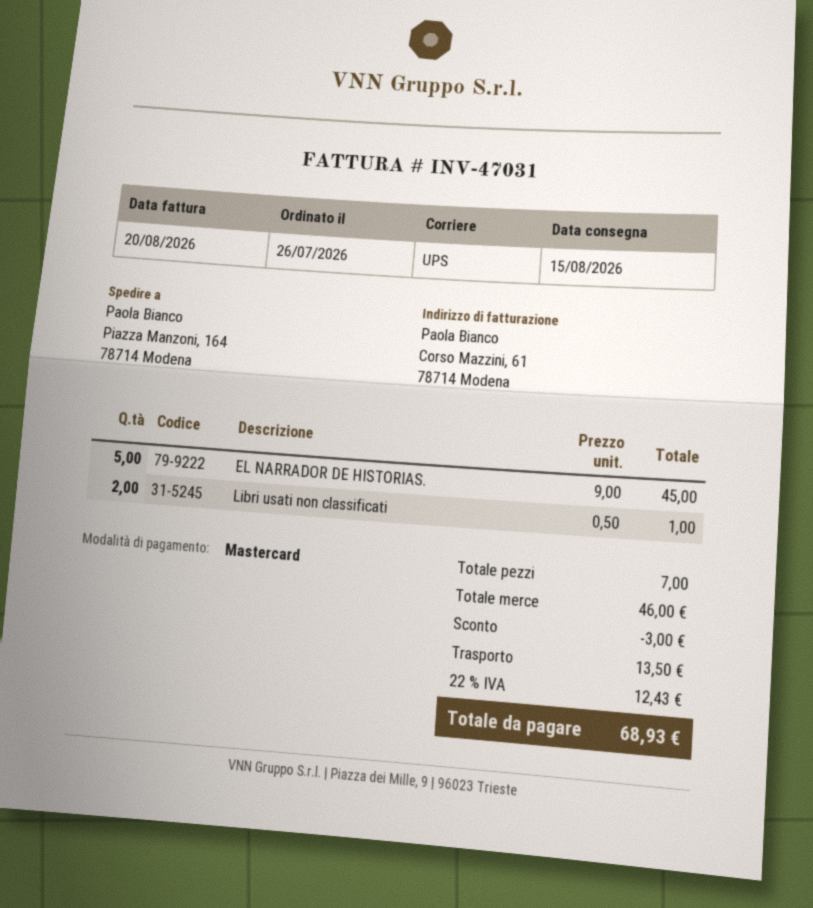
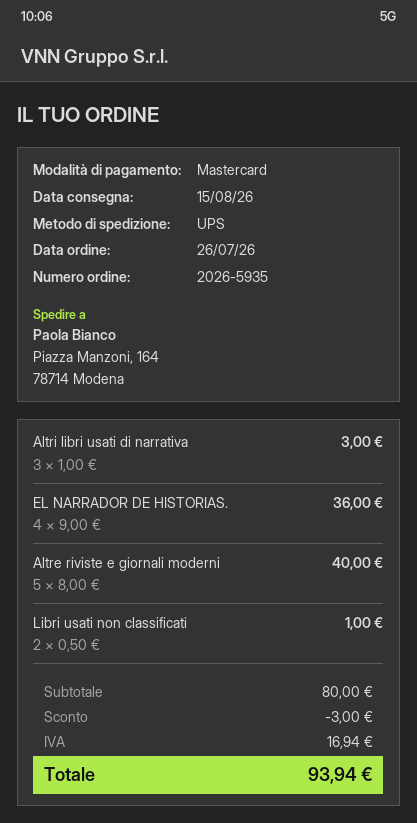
EL NARRADOR DE HISTORIAS.: 5 x 9.00 = 45.00 -> 4 x 9.00 = 36.00
Altri libri usati di narrativa: none -> 3 x 1.00 = 3.00
Altre riviste e giornali moderni: none -> 5 x 8.00 = 40.00
subtotal: 46.00 -> 80.00
shipping: 13.50 -> none
tax: 12.43 -> 16.94
total: 68.93 -> 93.94

